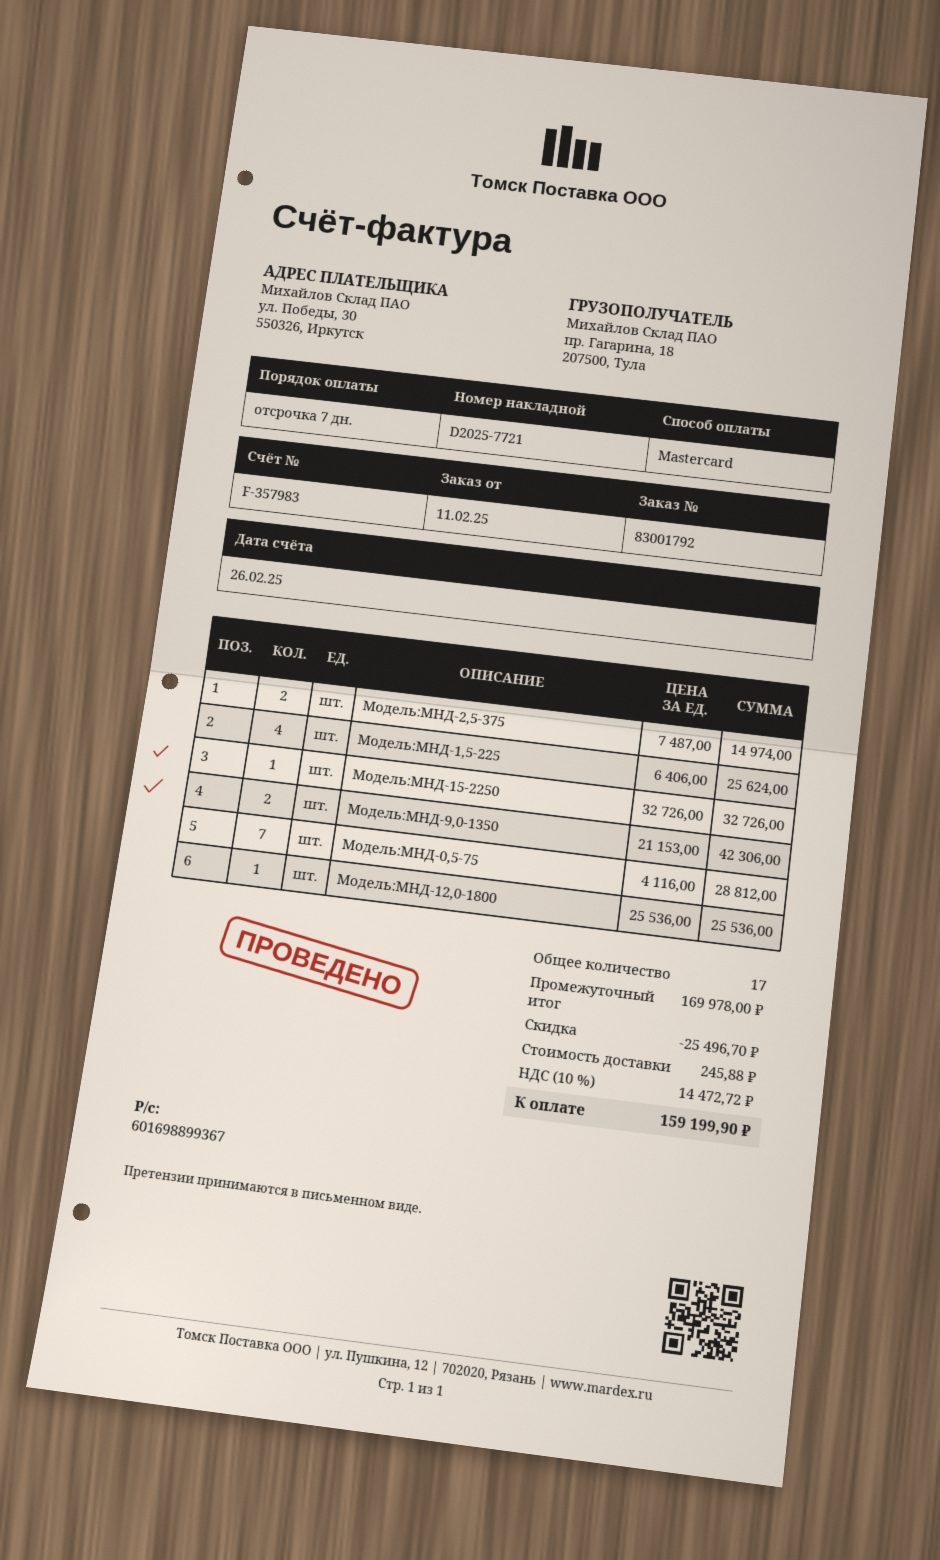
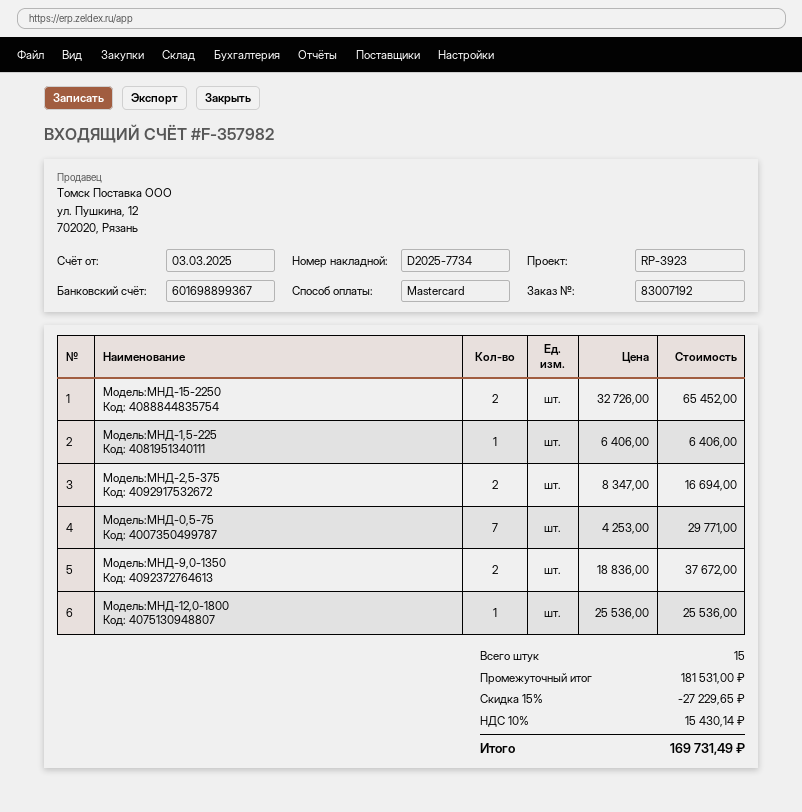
order number: 83001792 -> 83007192
delivery note number: D2025-7721 -> D2025-7734
invoice number: F-357983 -> F-357982
invoice date: 2025-02-26 -> 2025-03-03
Модель:МНД-2,5-375: 2 x 7487.00 = 14974.00 -> 2 x 8347.00 = 16694.00
Модель:МНД-1,5-225: 4 x 6406.00 = 25624.00 -> 1 x 6406.00 = 6406.00
Модель:МНД-15-2250: 1 x 32726.00 = 32726.00 -> 2 x 32726.00 = 65452.00
Модель:МНД-9,0-1350: 2 x 21153.00 = 42306.00 -> 2 x 18836.00 = 37672.00
Модель:МНД-0,5-75: 7 x 4116.00 = 28812.00 -> 7 x 4253.00 = 29771.00
total quantity: 17 -> 15
subtotal: 169978.00 -> 181531.00
discount: 25496.70 -> 27229.65
shipping: 245.88 -> none
tax: 10% = 14472.72 -> 10% = 15430.14
total: 159199.90 -> 169731.49

